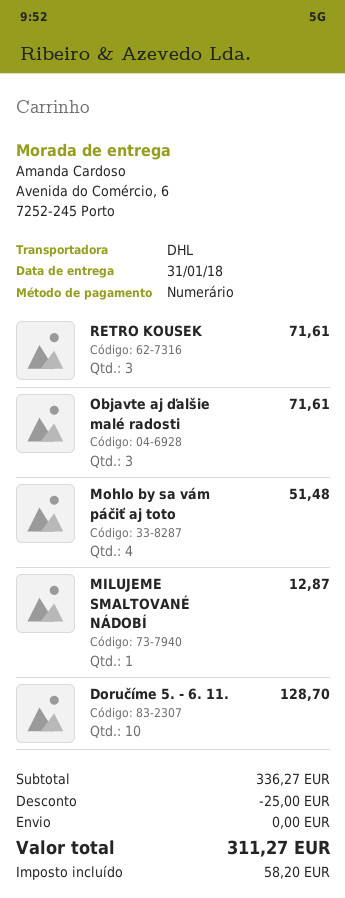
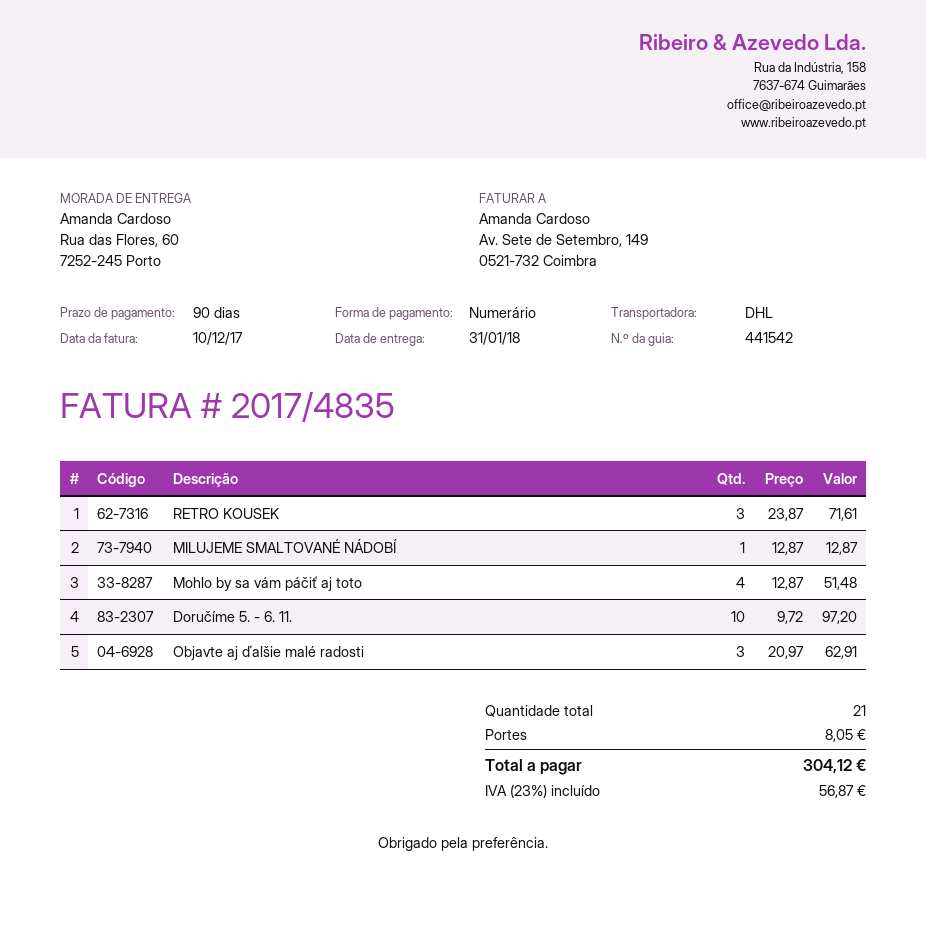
ship to: Avenida do Comércio, 6, 7252-245 Porto -> Rua das Flores, 60, 7252-245 Porto
Objavte aj ďalšie malé radosti: 3 for 71.61 -> 3 for 62.91
Doručíme 5. - 6. 11.: 10 for 128.70 -> 10 for 97.20
discount: 25.00 -> none
shipping: 0.00 -> 8.05
tax: 58.20 -> 56.87
total: 311.27 -> 304.12

